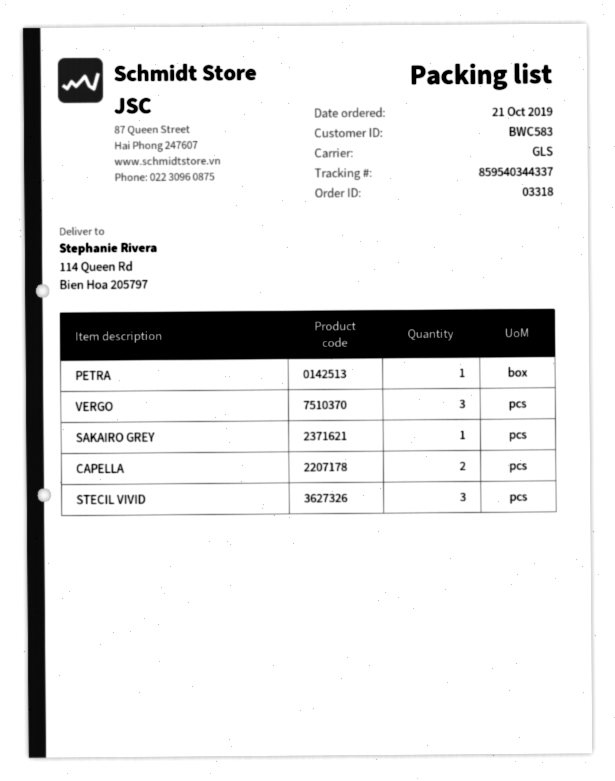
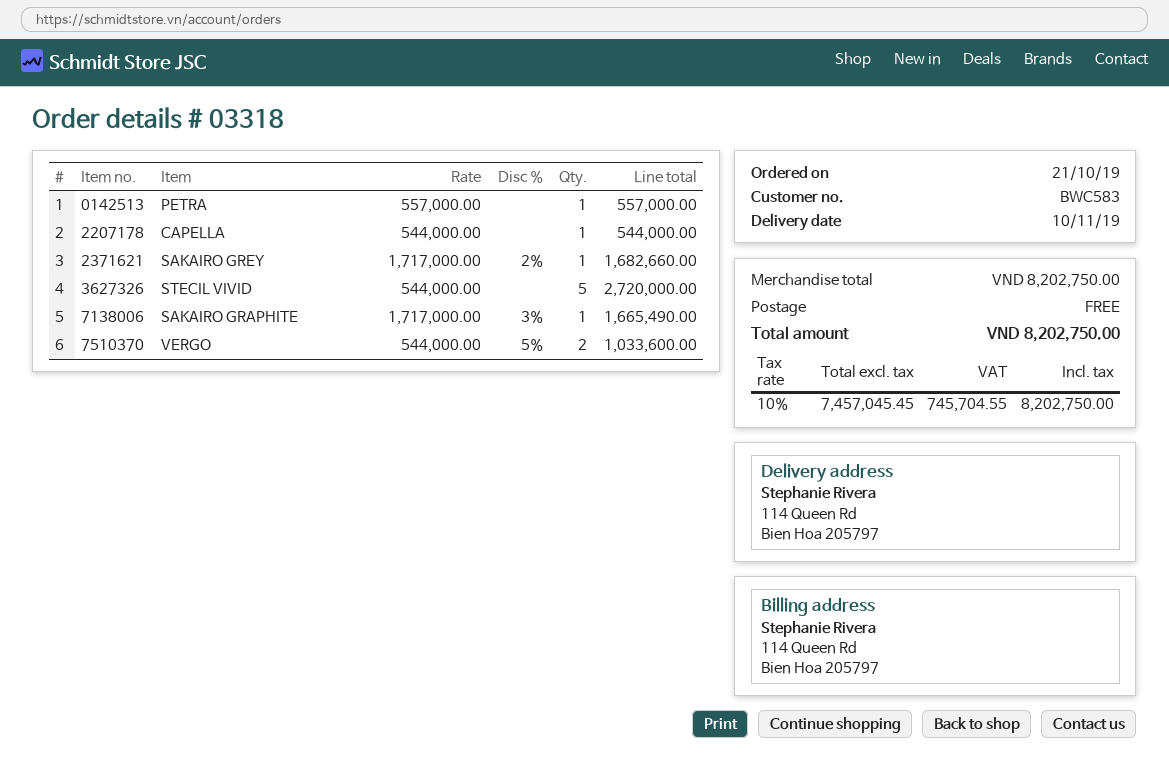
VERGO: 3 -> 2
CAPELLA: 2 -> 1
STECIL VIVID: 3 -> 5
SAKAIRO GRAPHITE: none -> 1

